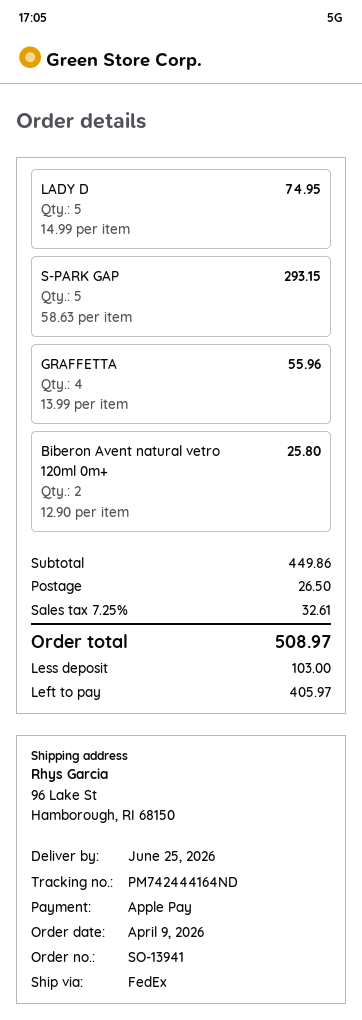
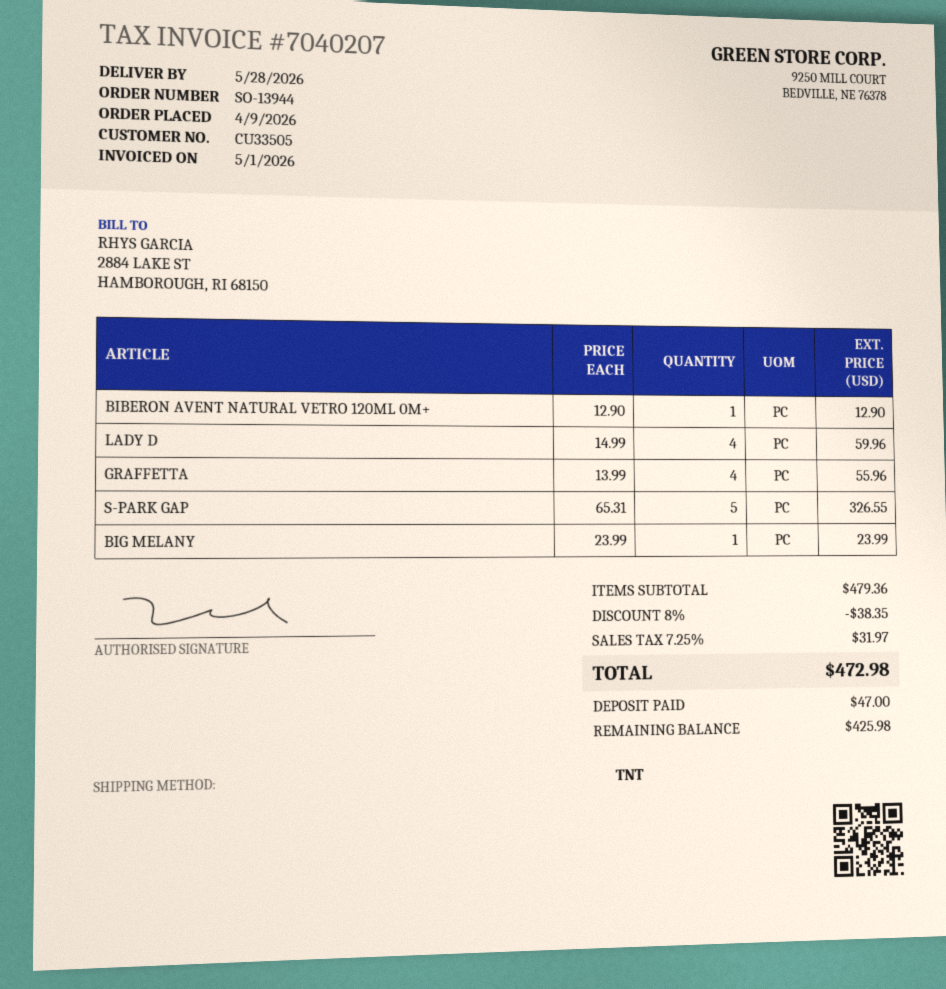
order number: SO-13941 -> SO-13944
delivery date: 2026-06-25 -> 2026-05-28
shipping method: FedEx -> TNT
LADY D: 5 x 14.99 = 74.95 -> 4 x 14.99 = 59.96
S-PARK GAP: 5 x 58.63 = 293.15 -> 5 x 65.31 = 326.55
Biberon Avent natural vetro 120ml 0m+: 2 x 12.90 = 25.80 -> 1 x 12.90 = 12.90
BIG MELANY: none -> 1 x 23.99 = 23.99
subtotal: 449.86 -> 479.36
discount: none -> 8% = 38.35
shipping: 26.50 -> none
tax: 7.25% = 32.61 -> 7.25% = 31.97
total: 508.97 -> 472.98
deposit: 103.00 -> 47.00
balance: 405.97 -> 425.98

